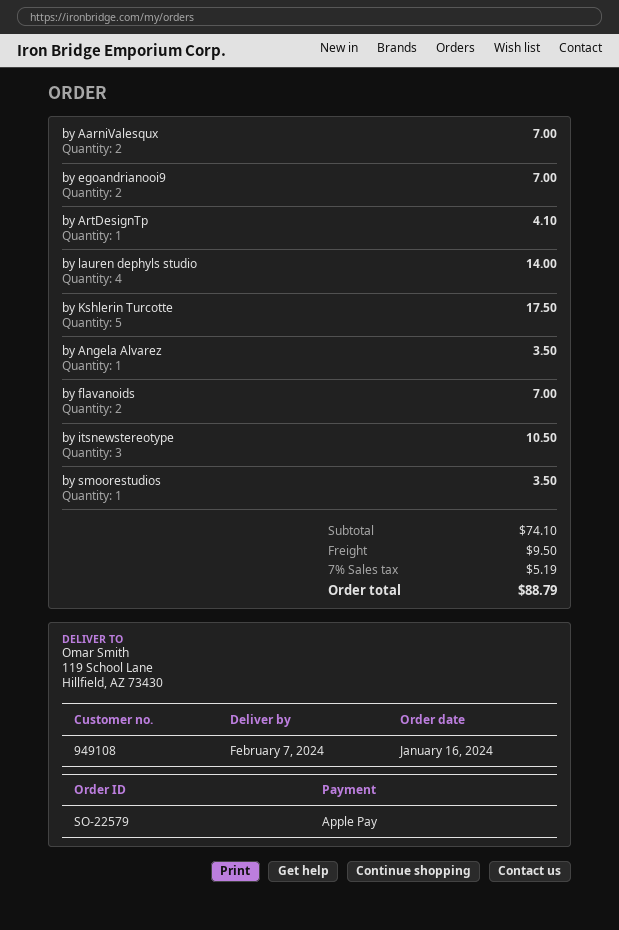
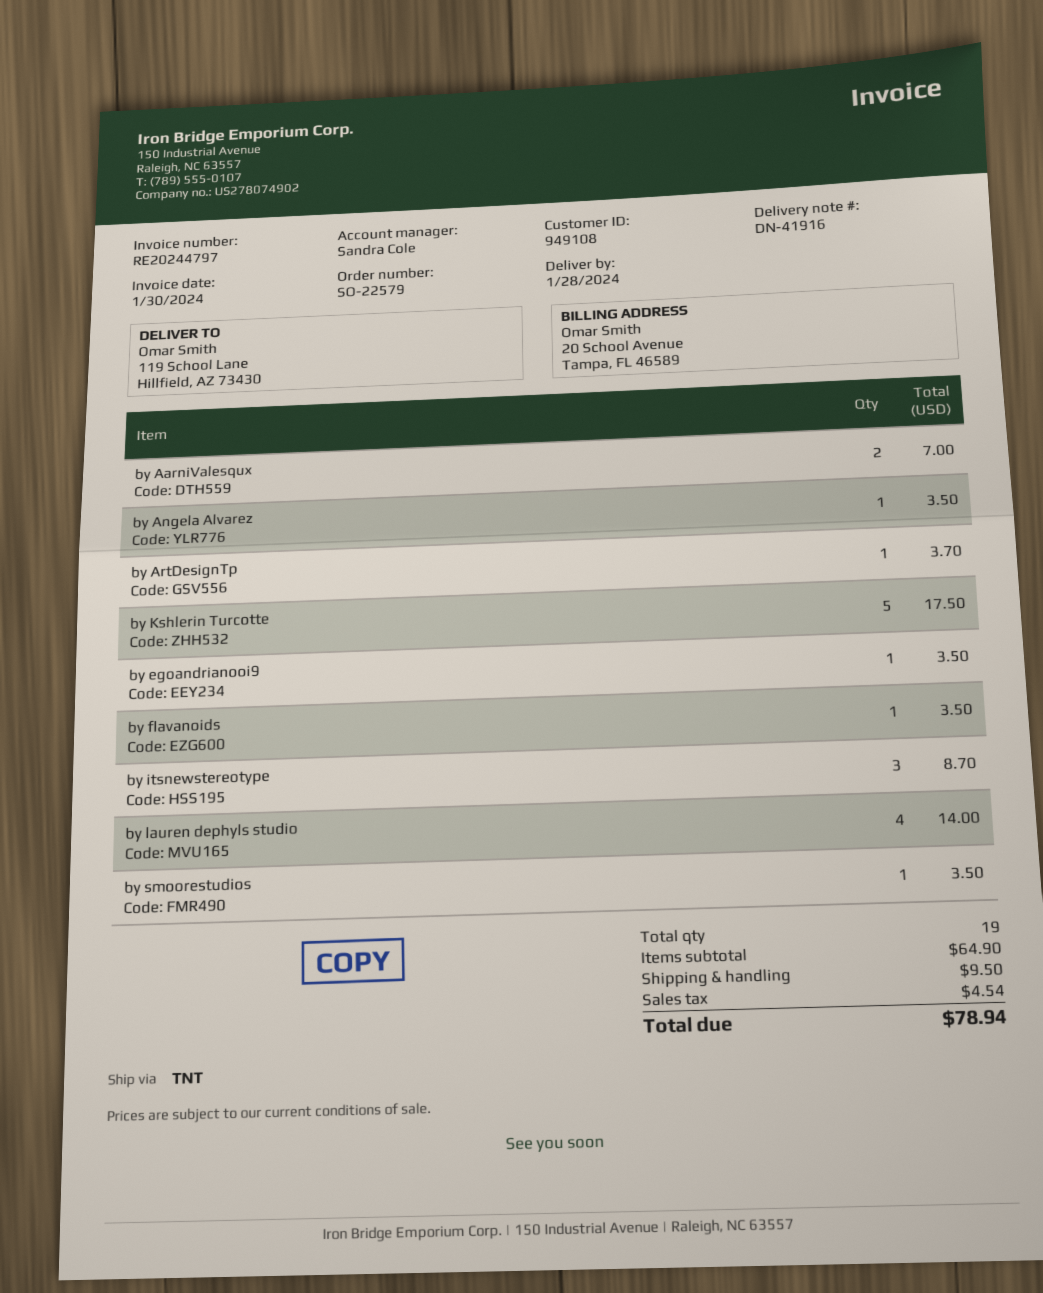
delivery date: 2024-02-07 -> 2024-01-28
by egoandrianooi9: 2 for 7.00 -> 1 for 3.50
by ArtDesignTp: 1 for 4.10 -> 1 for 3.70
by flavanoids: 2 for 7.00 -> 1 for 3.50
by itsnewstereotype: 3 for 10.50 -> 3 for 8.70
subtotal: 74.10 -> 64.90
tax: 5.19 -> 4.54
total: 88.79 -> 78.94

